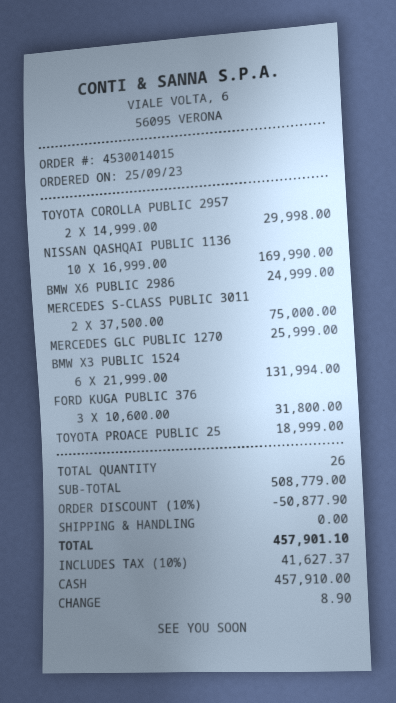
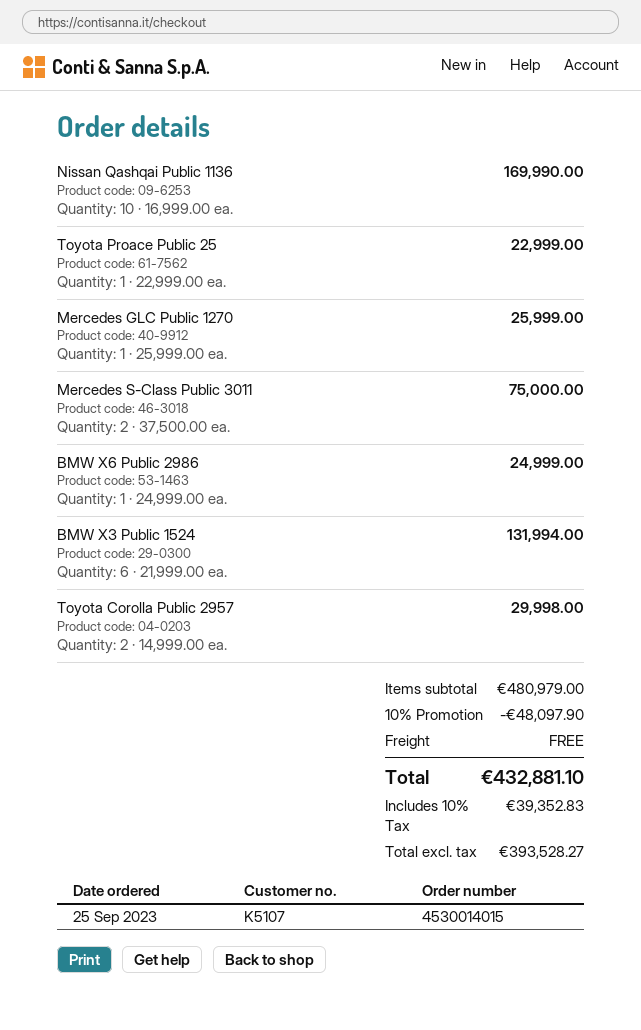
FORD KUGA PUBLIC 376: 3 x 10600.00 = 31800.00 -> none
TOYOTA PROACE PUBLIC 25: 1 x 18999.00 = 18999.00 -> 1 x 22999.00 = 22999.00
subtotal: 508779.00 -> 480979.00
discount: 10% = 50877.90 -> 10% = 48097.90
tax: 10% = 41627.37 -> 10% = 39352.83
total: 457901.10 -> 432881.10

